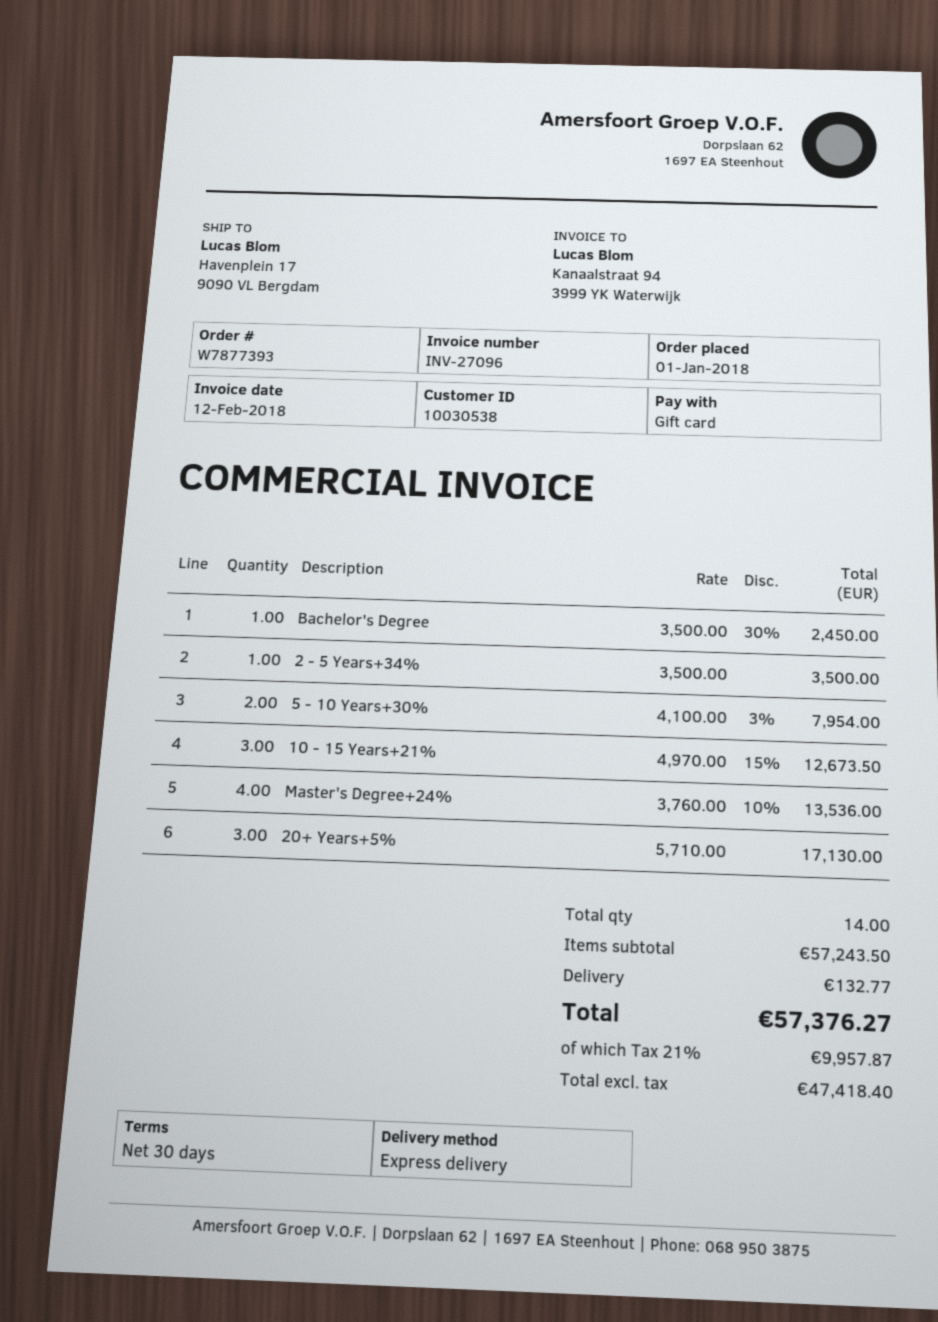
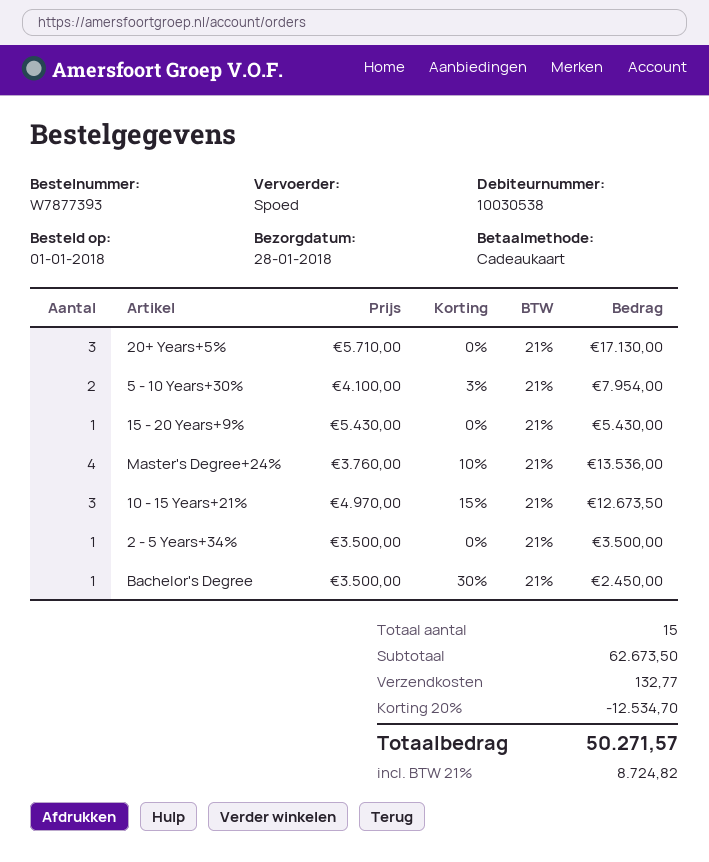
15 - 20 Years+9%: none -> 1 x 5430.00 = 5430.00
total quantity: 14 -> 15
subtotal: 57243.50 -> 62673.50
discount: none -> 20% = 12534.70
tax: 21% = 9957.87 -> 21% = 8724.82
total: 57376.27 -> 50271.57

